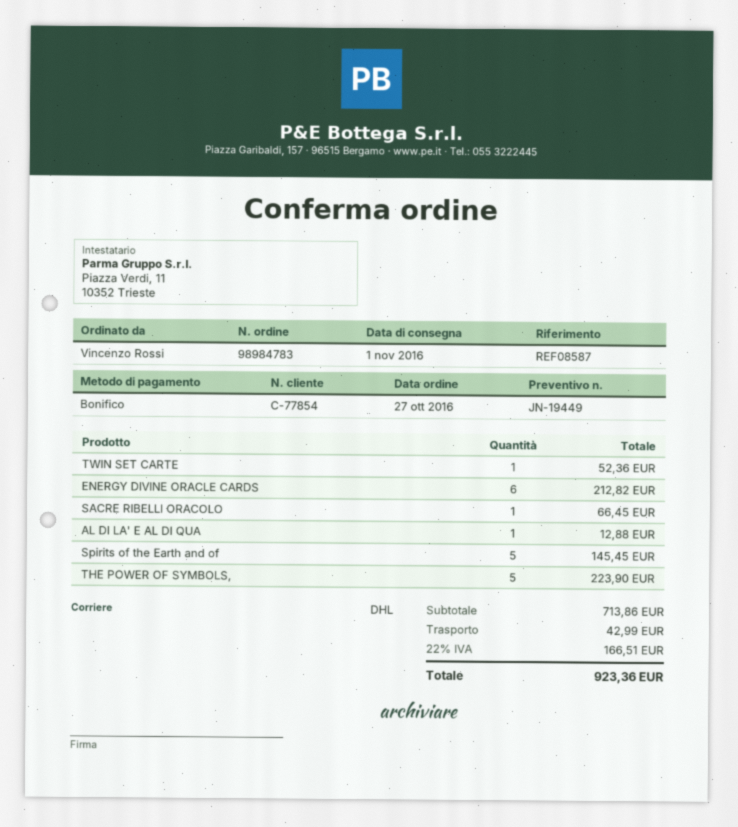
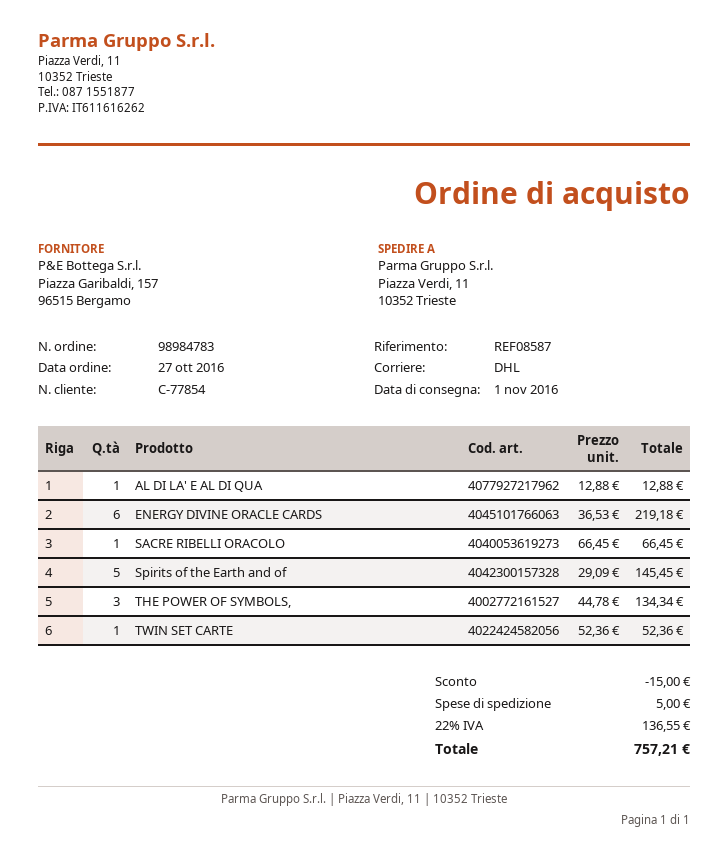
ENERGY DIVINE ORACLE CARDS: 6 for 212.82 -> 6 for 219.18
THE POWER OF SYMBOLS,: 5 for 223.90 -> 3 for 134.34
discount: none -> 15.00
shipping: 42.99 -> 5.00
tax: 22% = 166.51 -> 22% = 136.55
total: 923.36 -> 757.21

